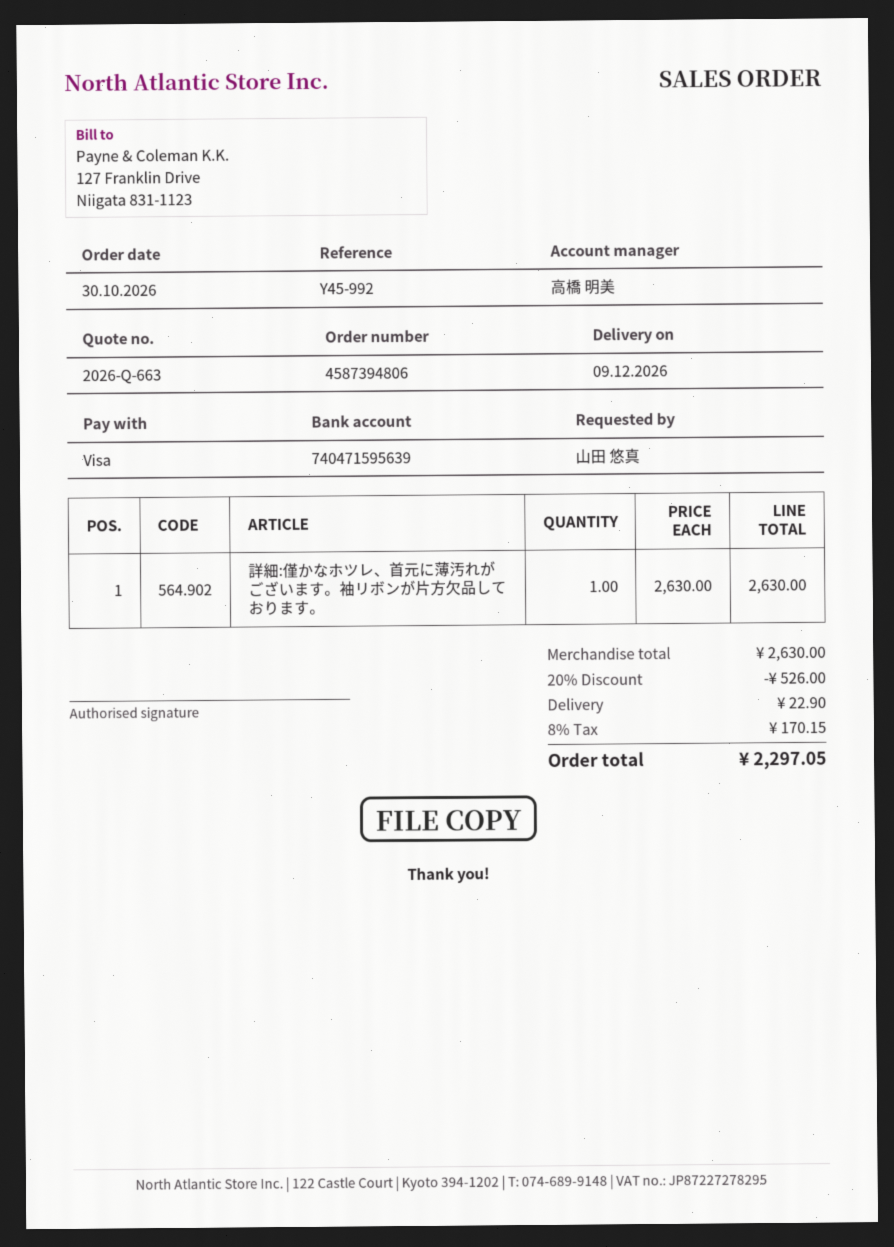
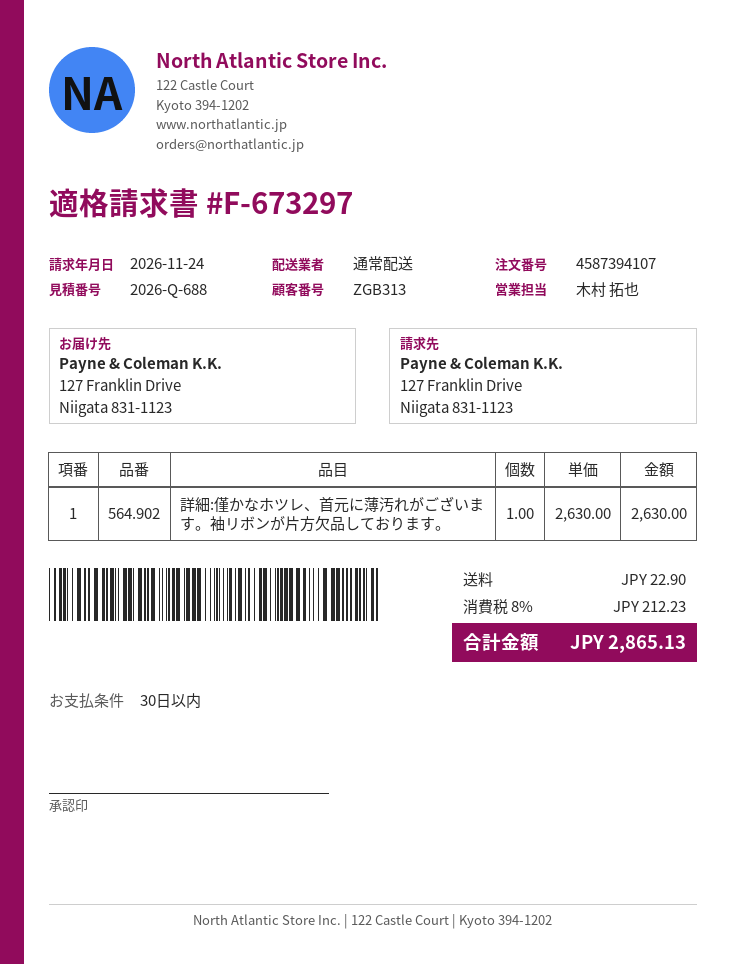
quote number: 2026-Q-663 -> 2026-Q-688
order number: 4587394806 -> 4587394107
sales rep: 高橋 明美 -> 木村 拓也
discount: 20% = 526.00 -> none
tax: 8% = 170.15 -> 8% = 212.23
total: 2297.05 -> 2865.13

